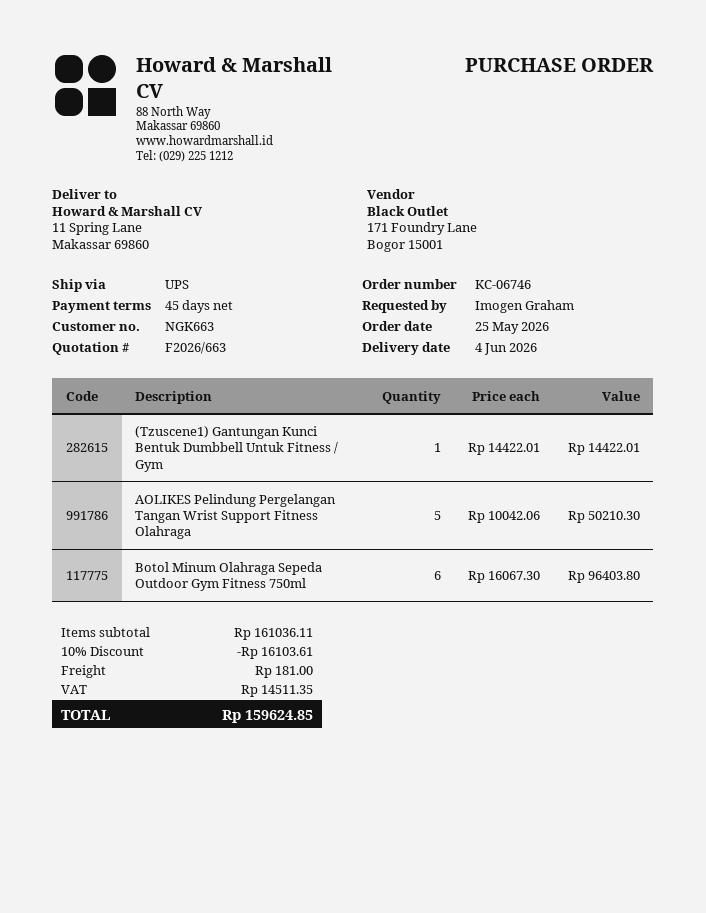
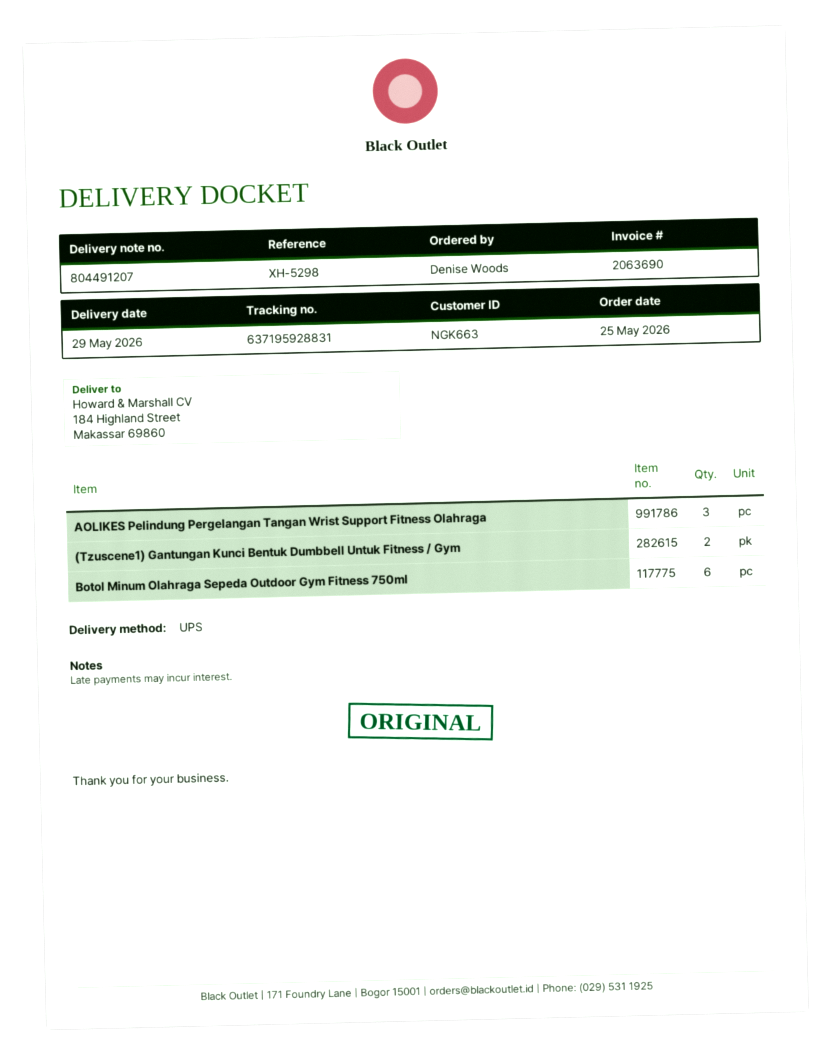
delivery date: 2026-06-04 -> 2026-05-29
ordered by: Imogen Graham -> Denise Woods
ship to: 11 Spring Lane, Makassar 69860 -> 184 Highland Street, Makassar 69860
(Tzuscene1) Gantungan Kunci Bentuk Dumbbell Untuk Fitness / Gym: 1 -> 2
AOLIKES Pelindung Pergelangan Tangan Wrist Support Fitness Olahraga: 5 -> 3

